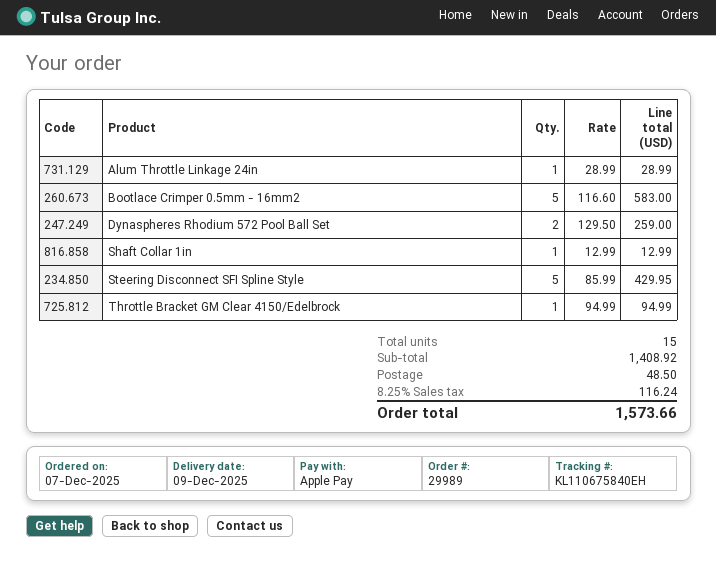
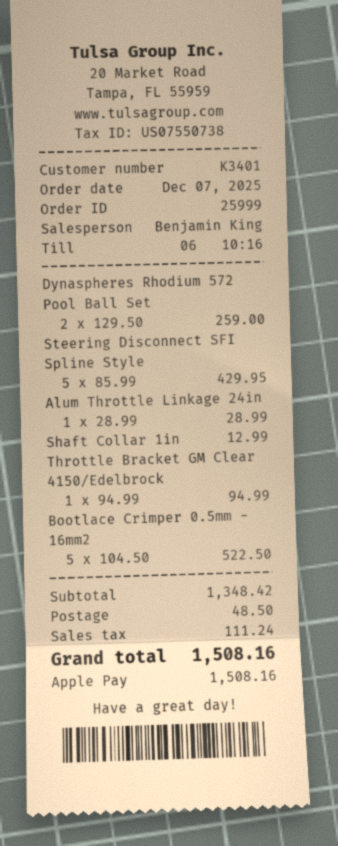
order number: 29989 -> 25999
Bootlace Crimper 0.5mm - 16mm2: 5 x 116.60 = 583.00 -> 5 x 104.50 = 522.50
subtotal: 1408.92 -> 1348.42
tax: 116.24 -> 111.24
total: 1573.66 -> 1508.16

